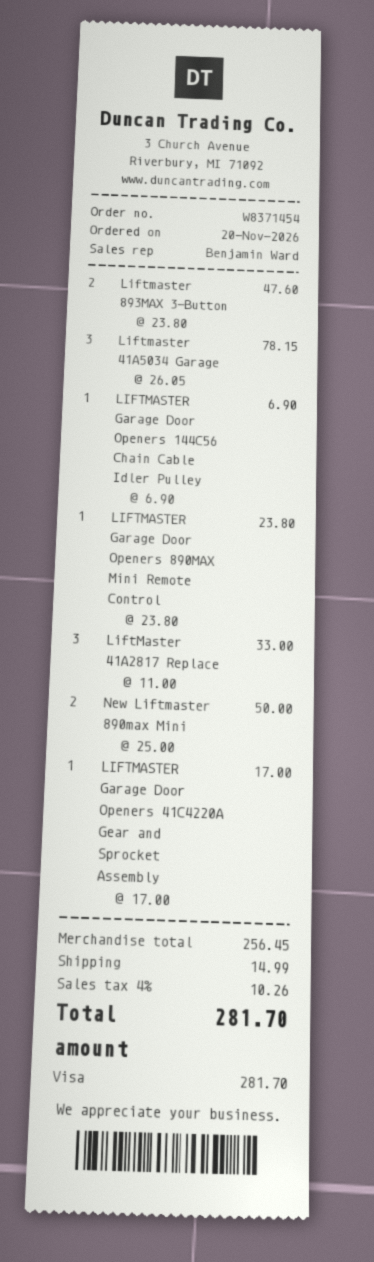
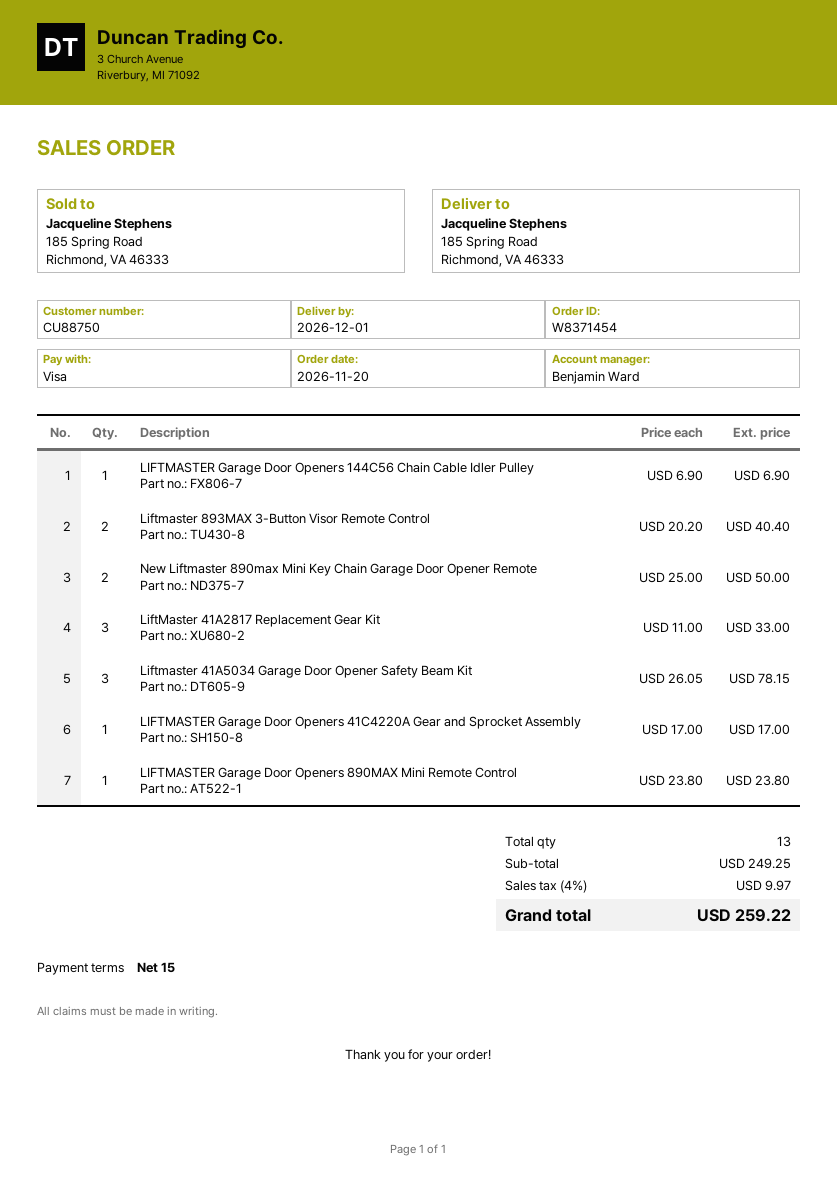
Liftmaster 893MAX 3-Button: 2 x 23.80 = 47.60 -> 2 x 20.20 = 40.40
subtotal: 256.45 -> 249.25
shipping: 14.99 -> none
tax: 4% = 10.26 -> 4% = 9.97
total: 281.70 -> 259.22

